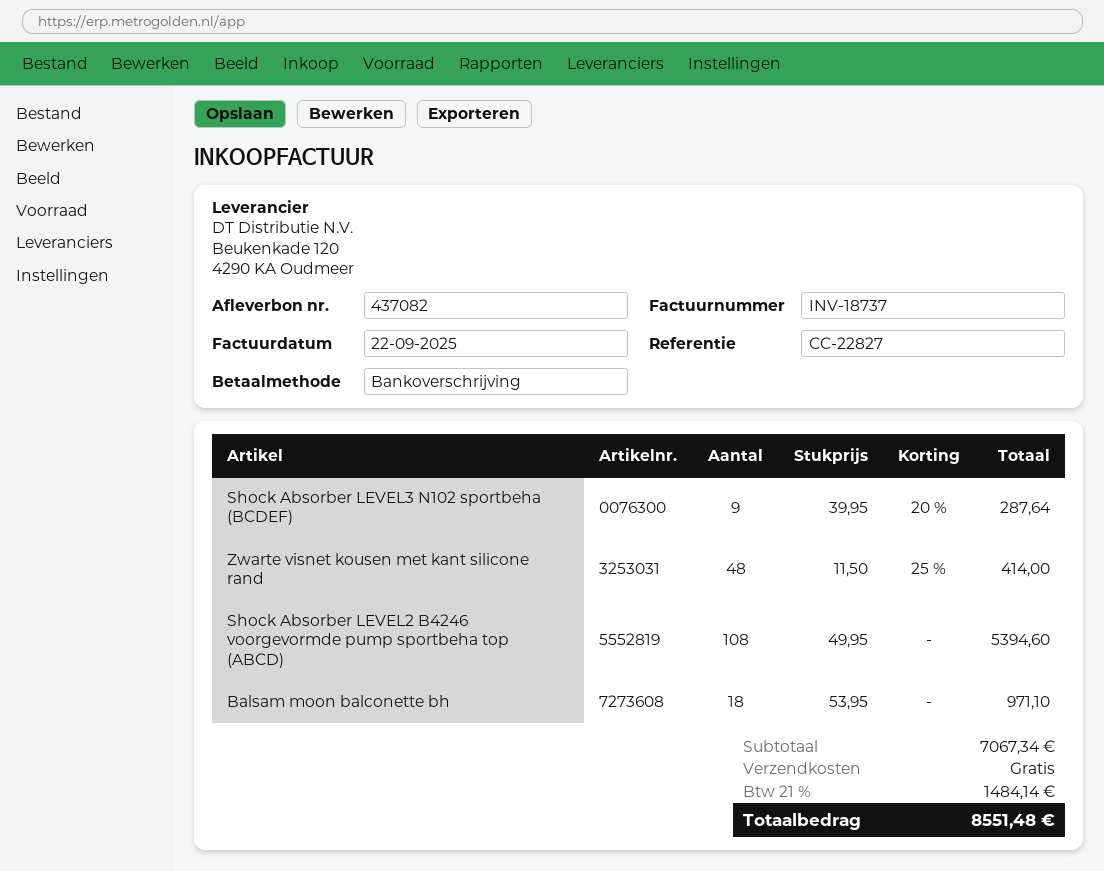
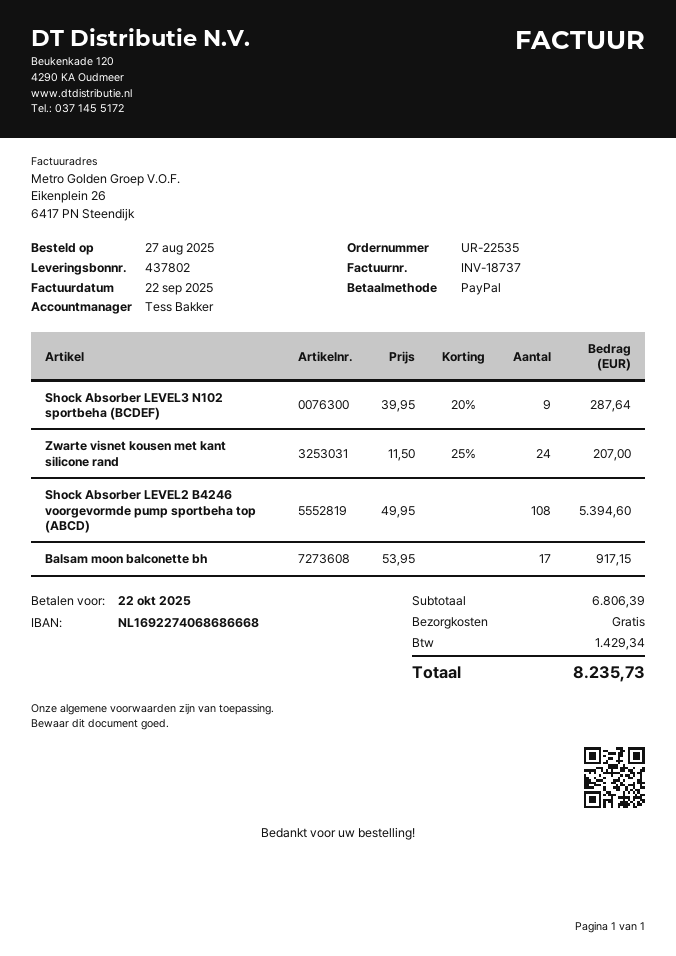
delivery note number: 437082 -> 437802
payment method: bank transfer -> PayPal
Zwarte visnet kousen met kant silicone rand: 48 x 11.50 - 25% = 414.00 -> 24 x 11.50 - 25% = 207.00
Balsam moon balconette bh: 18 x 53.95 = 971.10 -> 17 x 53.95 = 917.15
subtotal: 7067.34 -> 6806.39
tax: 1484.14 -> 1429.34
total: 8551.48 -> 8235.73

